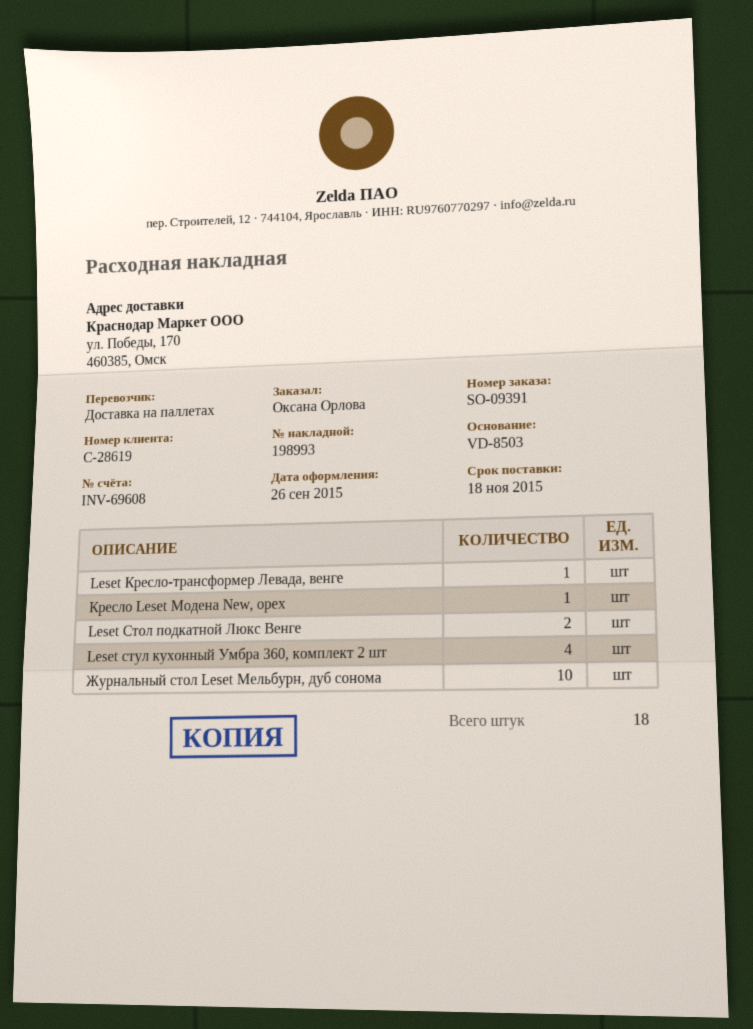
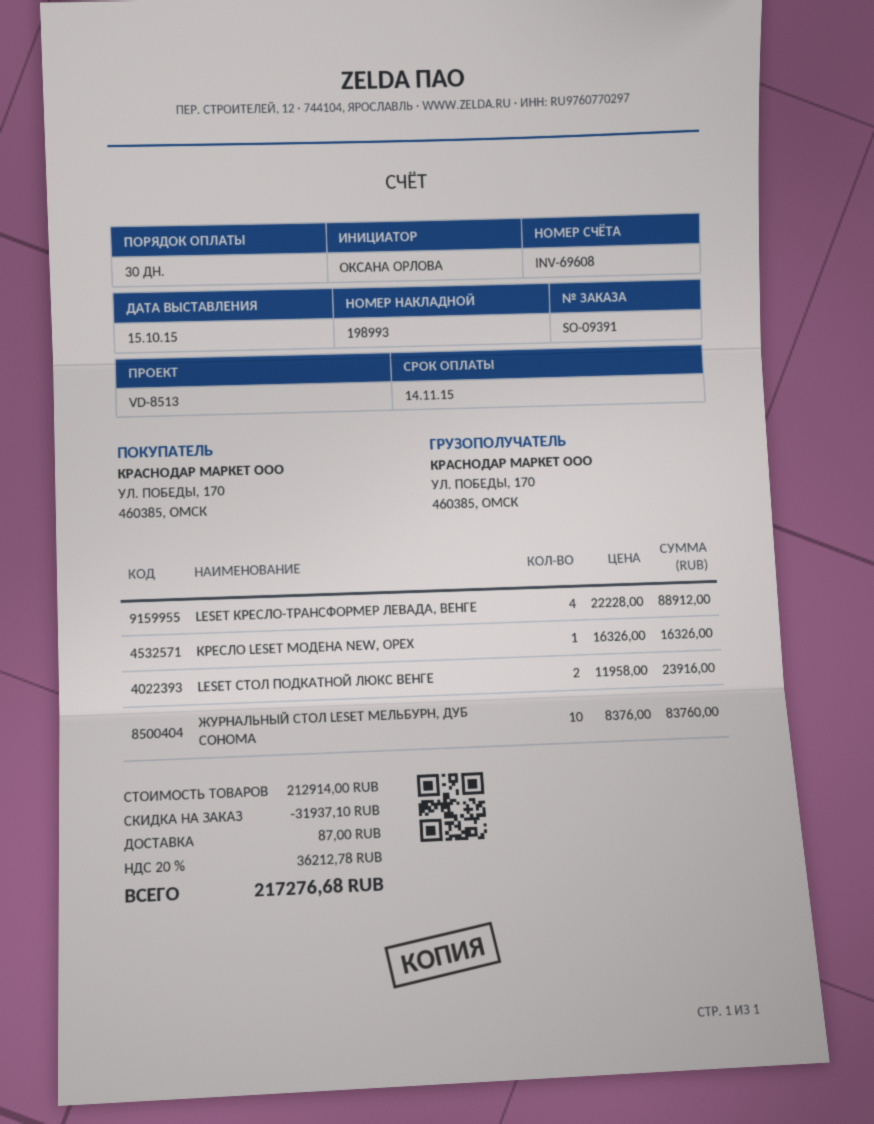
reference: VD-8503 -> VD-8513
Leset Кресло-трансформер Левада, венге: 1 -> 4
Leset стул кухонный Умбра 360, комплект 2 шт: 4 -> none

